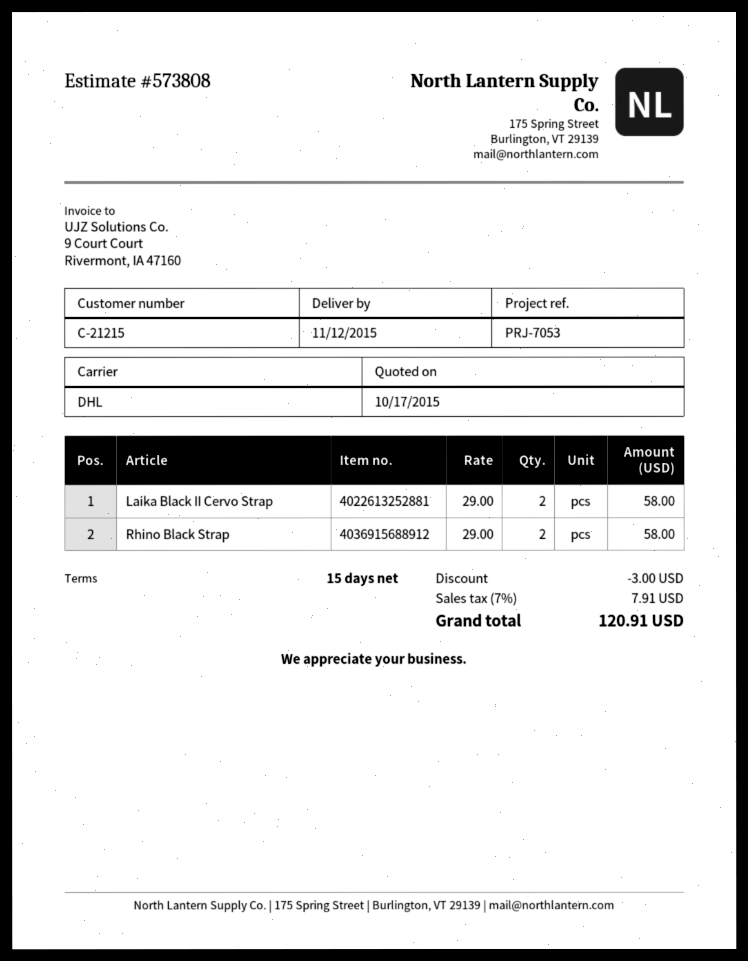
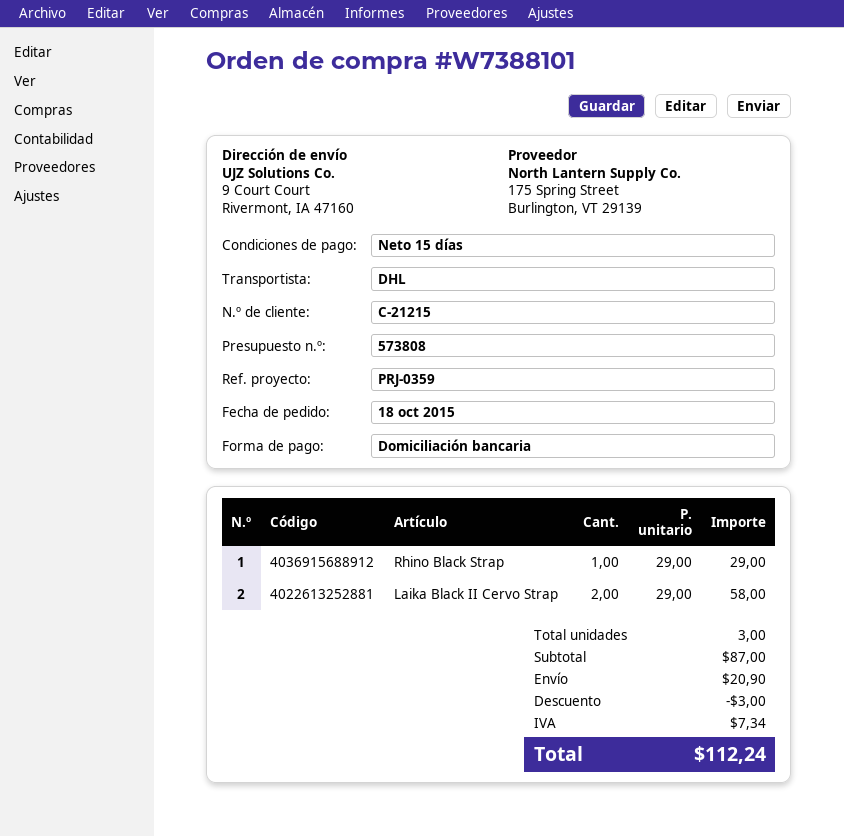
reference: PRJ-7053 -> PRJ-0359
Rhino Black Strap: 2 x 29.00 = 58.00 -> 1 x 29.00 = 29.00
shipping: none -> 20.90
tax: 7.91 -> 7.34
total: 120.91 -> 112.24

